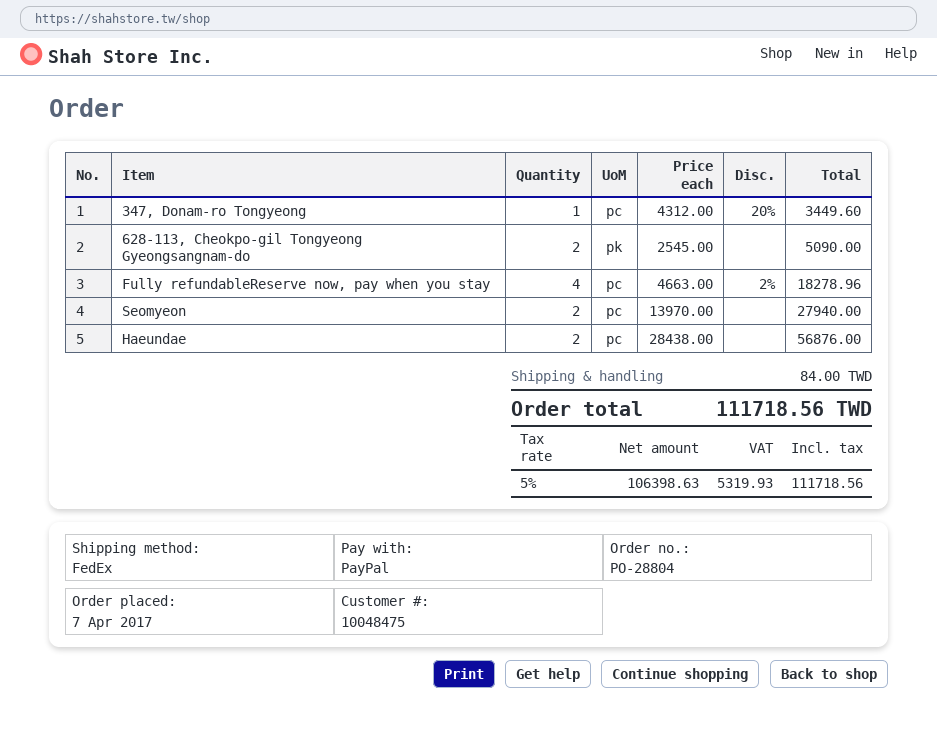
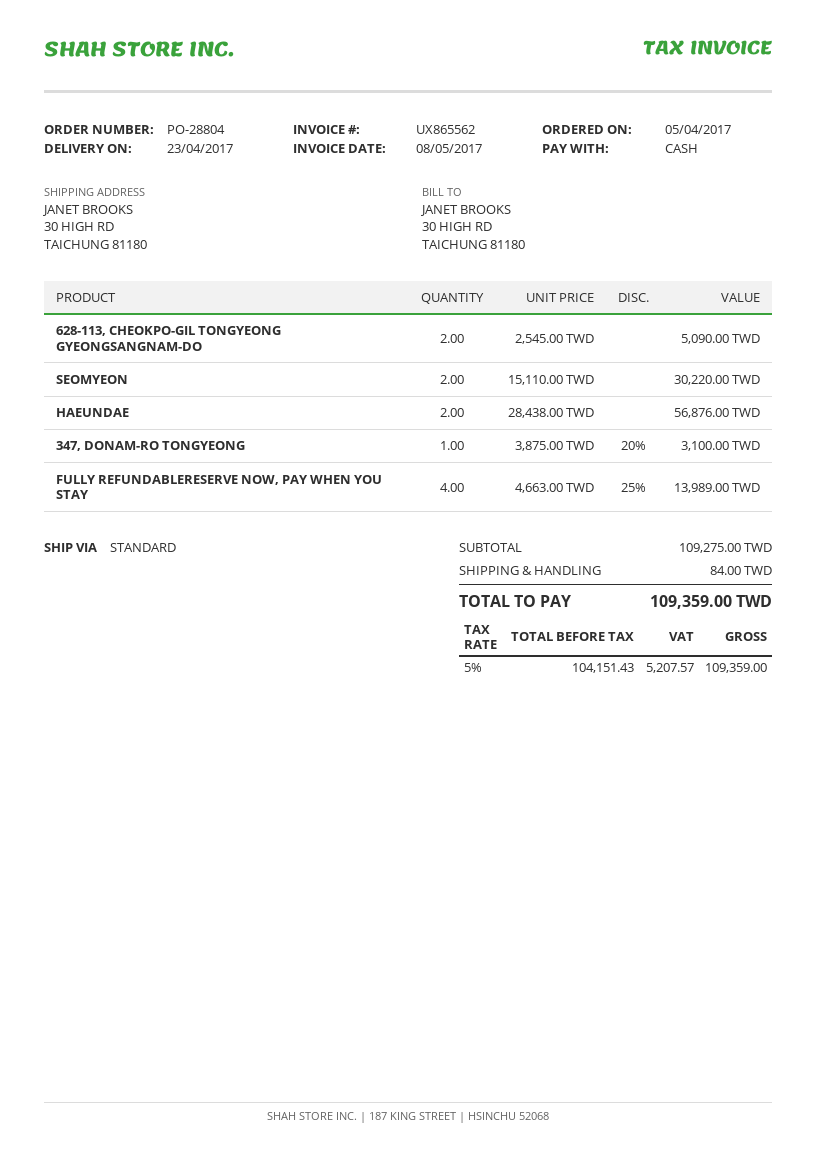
order date: 2017-04-07 -> 2017-04-05
payment method: PayPal -> cash
shipping method: FedEx -> standard
347, Donam-ro Tongyeong: 1 x 4312.00 - 20% = 3449.60 -> 1 x 3875.00 - 20% = 3100.00
Fully refundableReserve now, pay when you stay: 4 x 4663.00 - 2% = 18278.96 -> 4 x 4663.00 - 25% = 13989.00
Seomyeon: 2 x 13970.00 = 27940.00 -> 2 x 15110.00 = 30220.00
net: 106398.63 -> 104151.43
tax: 5% = 5319.93 -> 5% = 5207.57
total: 111718.56 -> 109359.00

